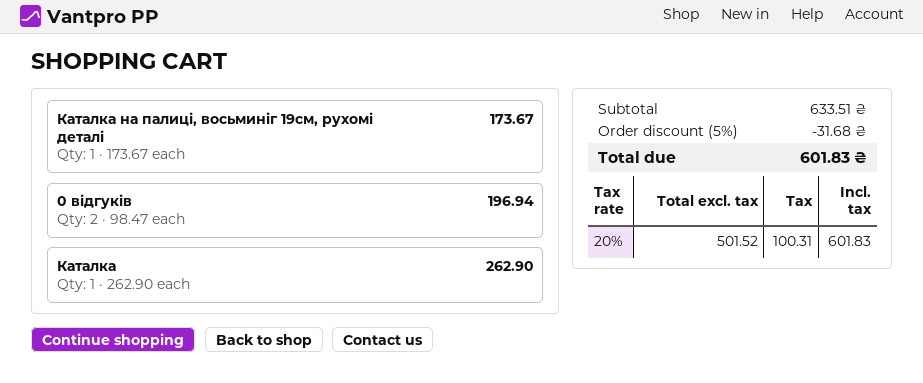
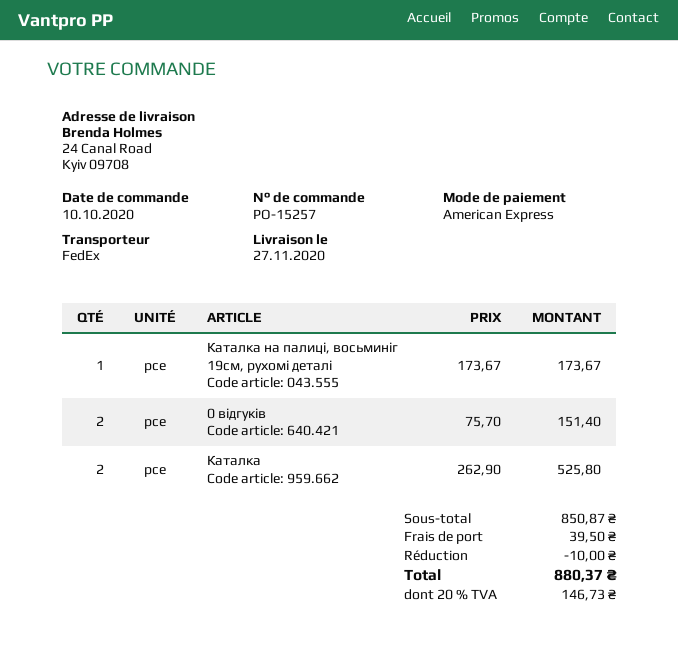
0 відгуків: 2 x 98.47 = 196.94 -> 2 x 75.70 = 151.40
Каталка: 1 x 262.90 = 262.90 -> 2 x 262.90 = 525.80
subtotal: 633.51 -> 850.87
discount: 31.68 -> 10.00
shipping: none -> 39.50
tax: 20% = 100.31 -> 20% = 146.73
total: 601.83 -> 880.37

